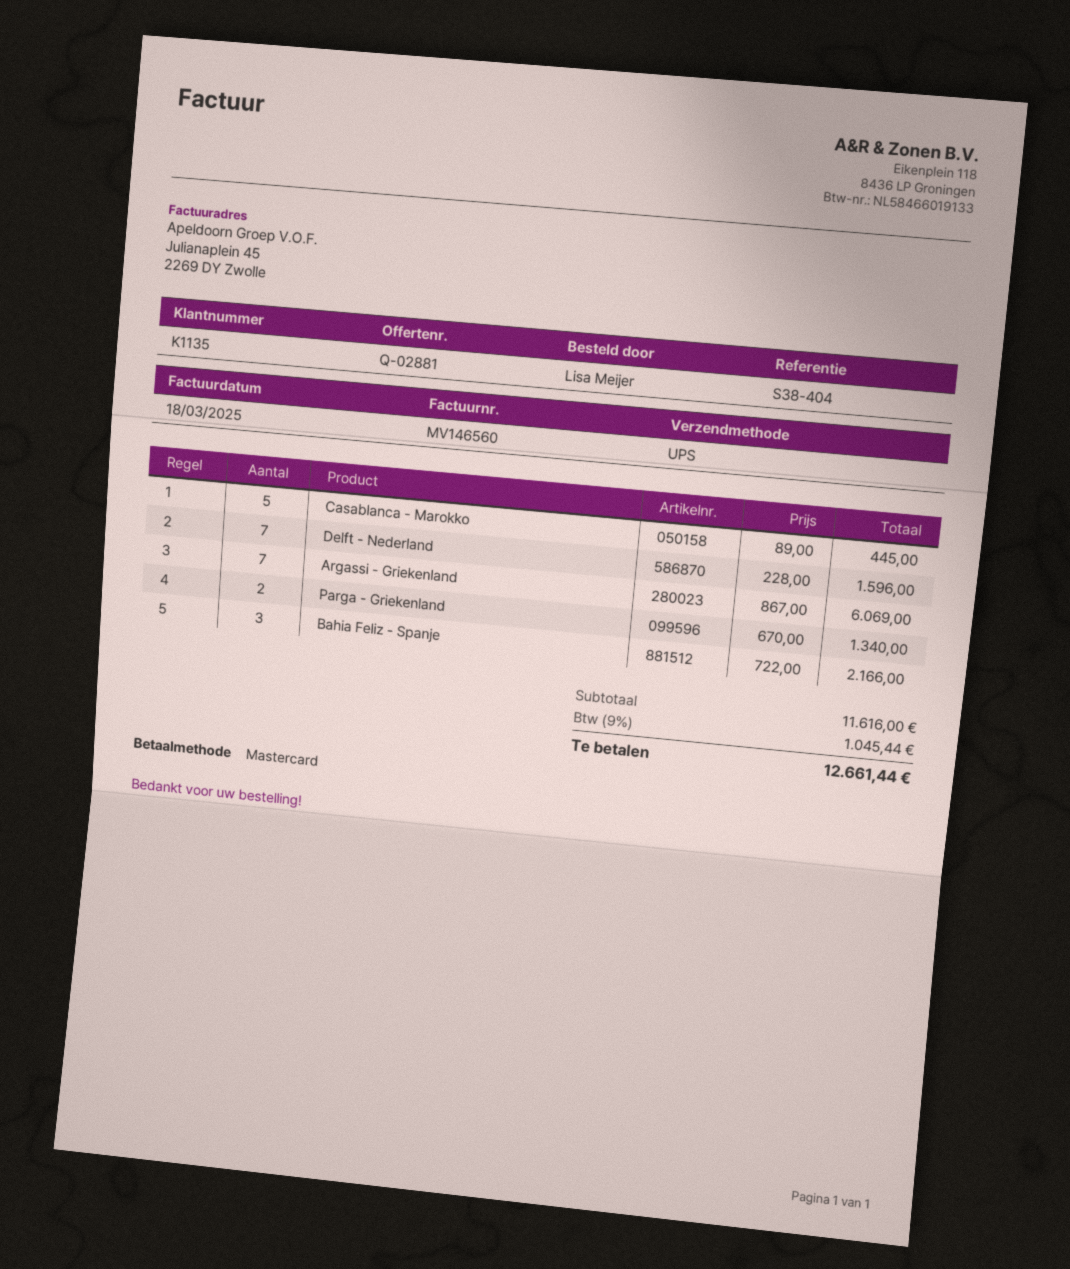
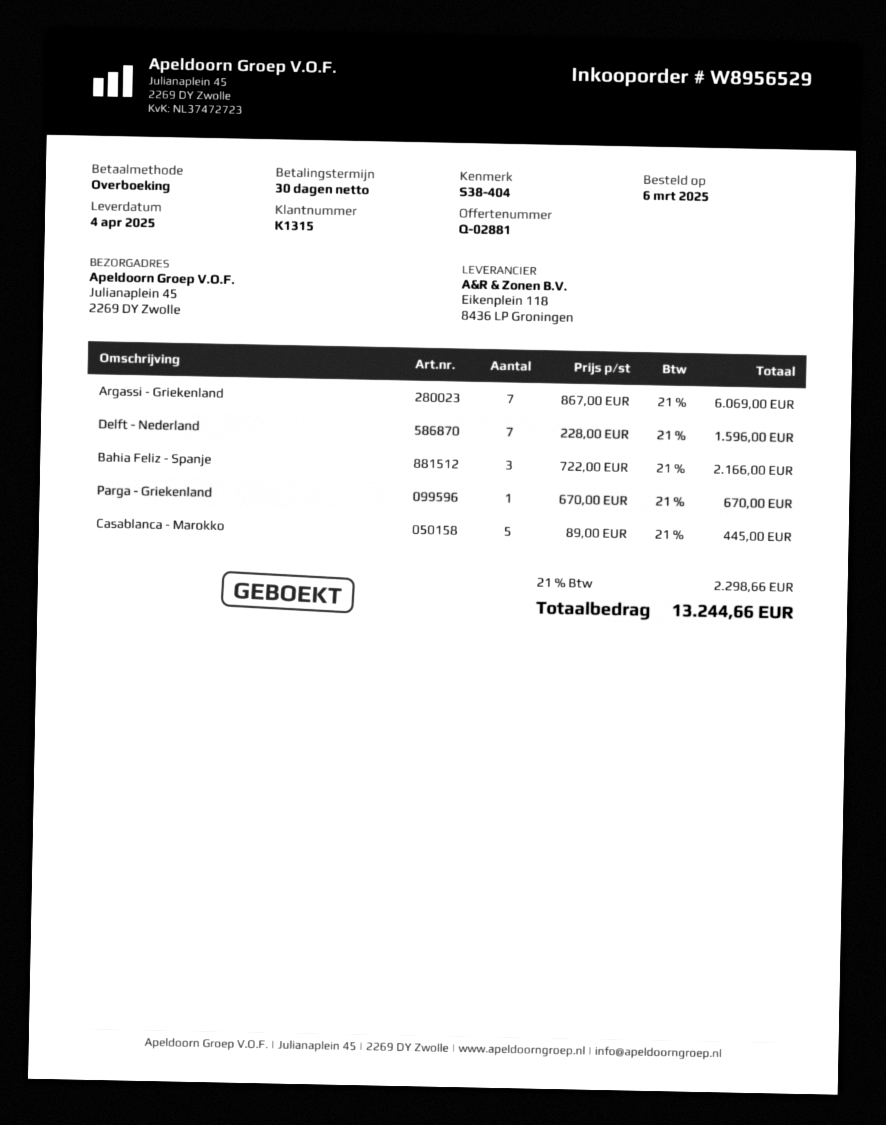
customer number: K1135 -> K1315
payment method: Mastercard -> bank transfer
Parga - Griekenland: 2 x 670.00 = 1340.00 -> 1 x 670.00 = 670.00
tax: 9% = 1045.44 -> 21% = 2298.66
total: 12661.44 -> 13244.66

